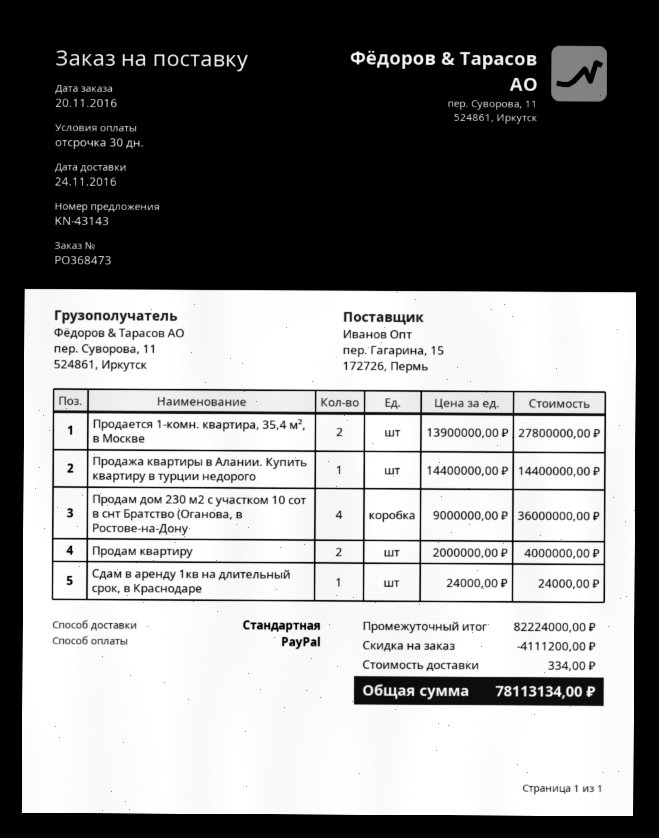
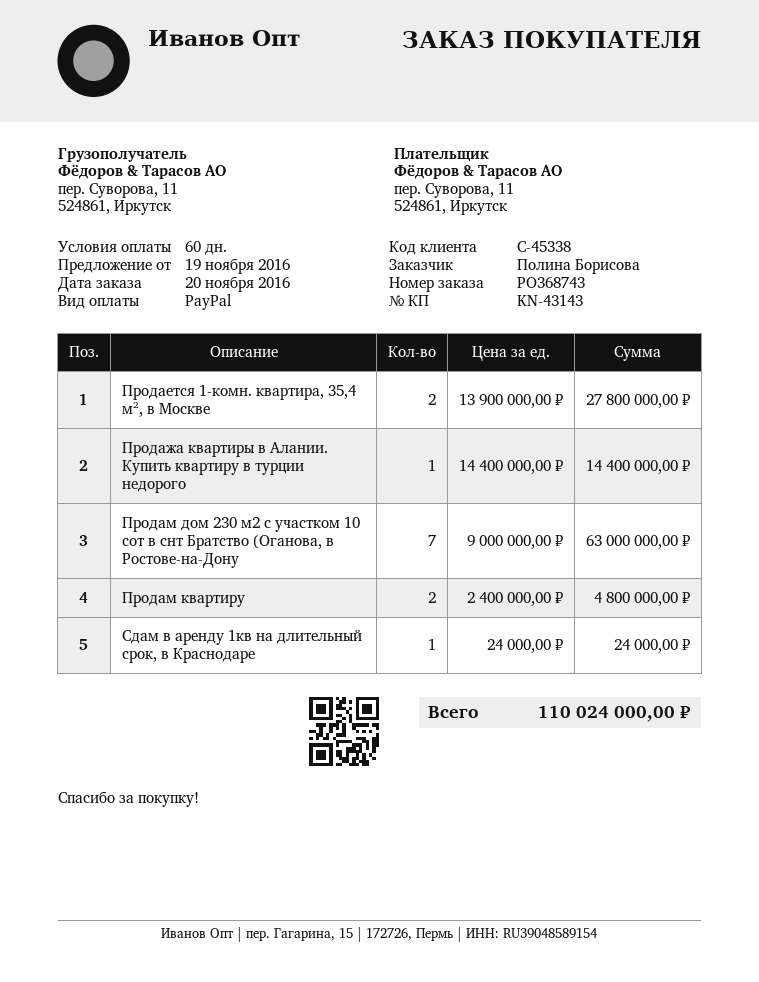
order number: PO368473 -> PO368743
payment terms: 30 days -> 60 days
Продам дом 230 м2 с участком 10 сот в снт Братство (Оганова, в Ростове-на-Дону: 4 x 9000000.00 = 36000000.00 -> 7 x 9000000.00 = 63000000.00
Продам квартиру: 2 x 2000000.00 = 4000000.00 -> 2 x 2400000.00 = 4800000.00
discount: 4111200.00 -> none
shipping: 334.00 -> none
total: 78113134.00 -> 110024000.00

